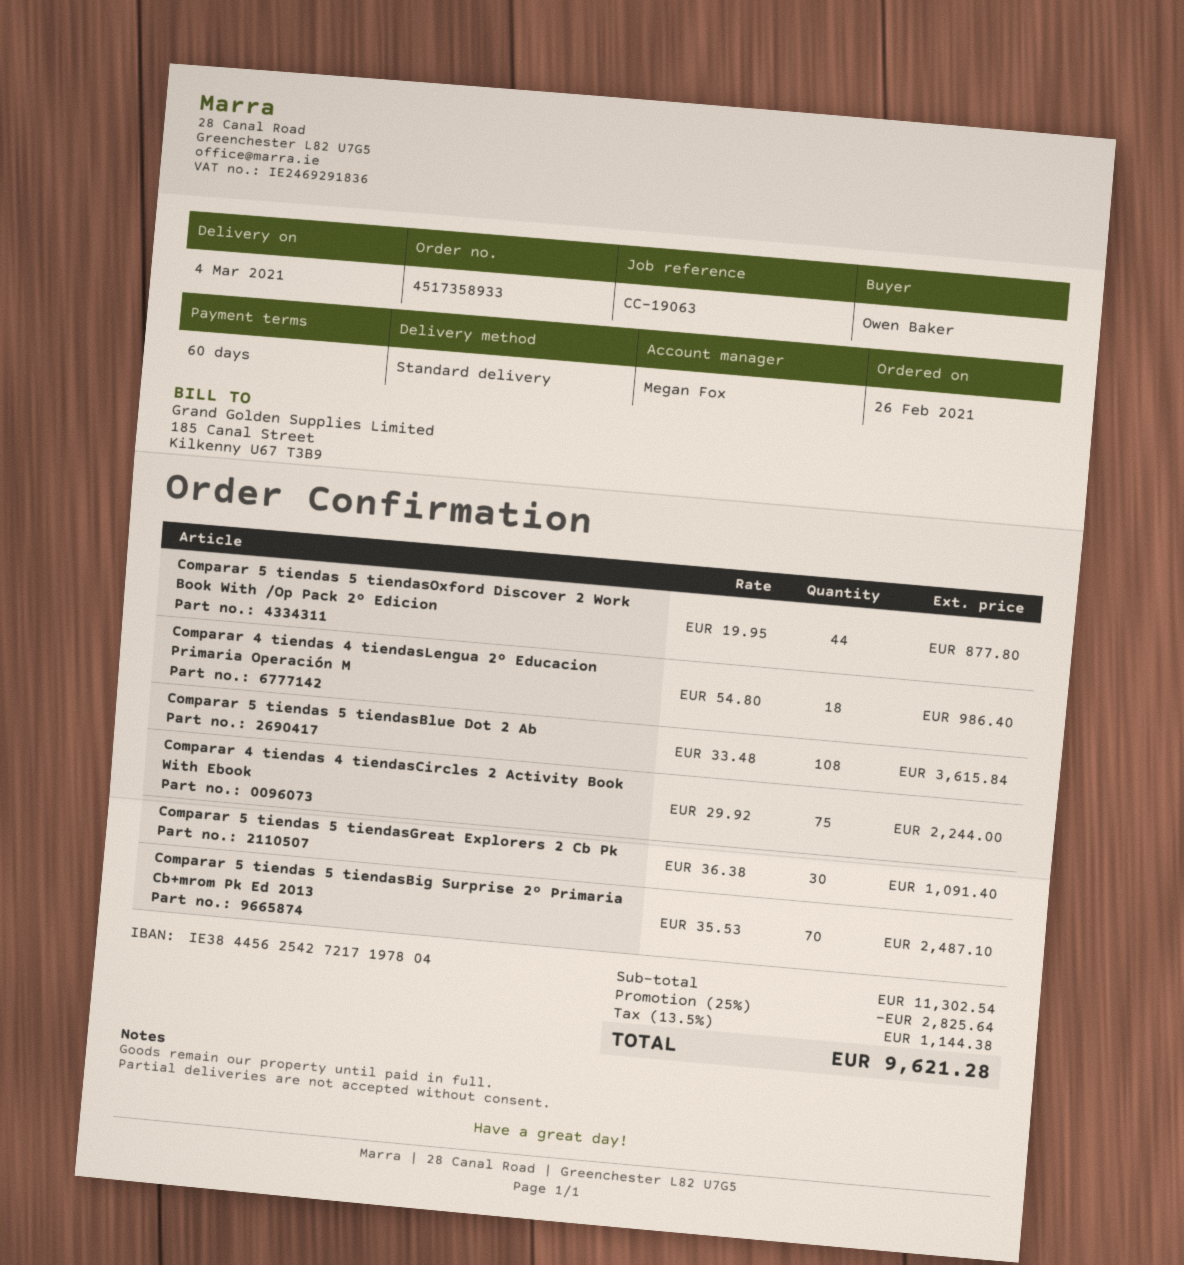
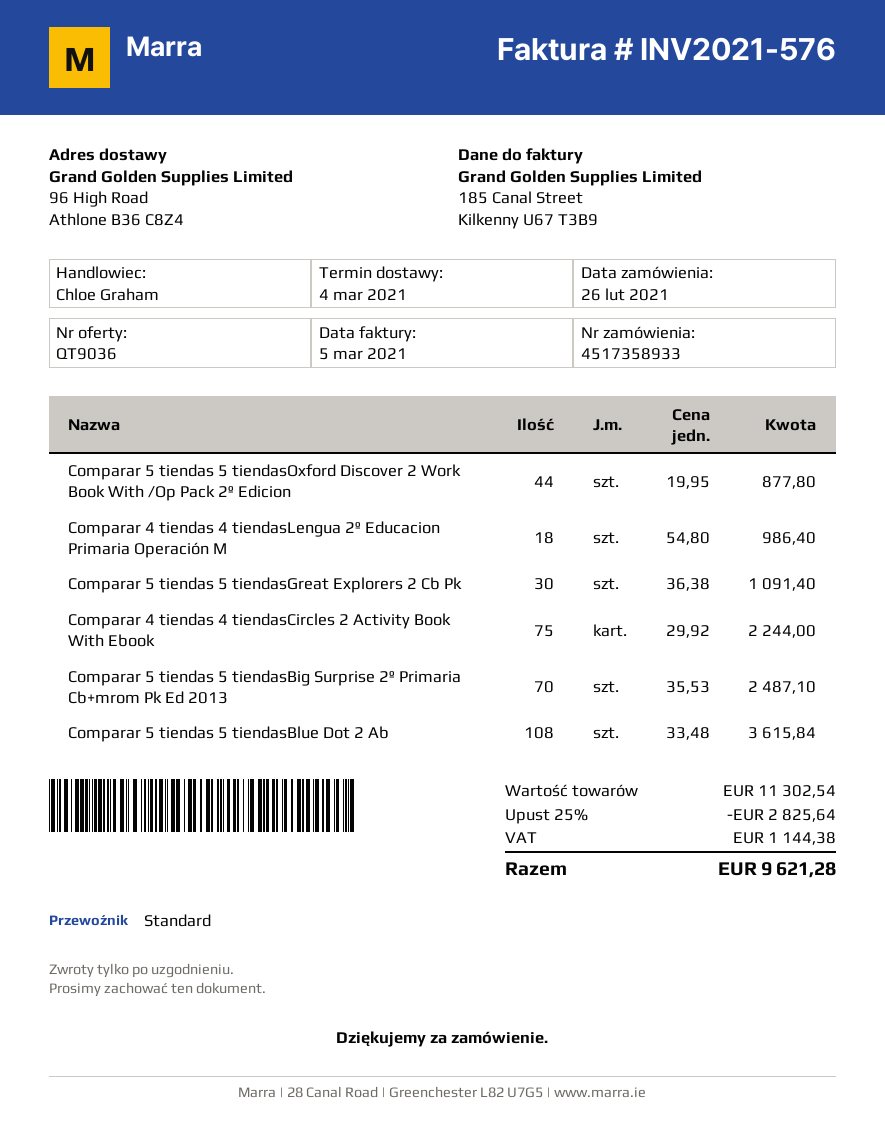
sales rep: Megan Fox -> Chloe Graham

